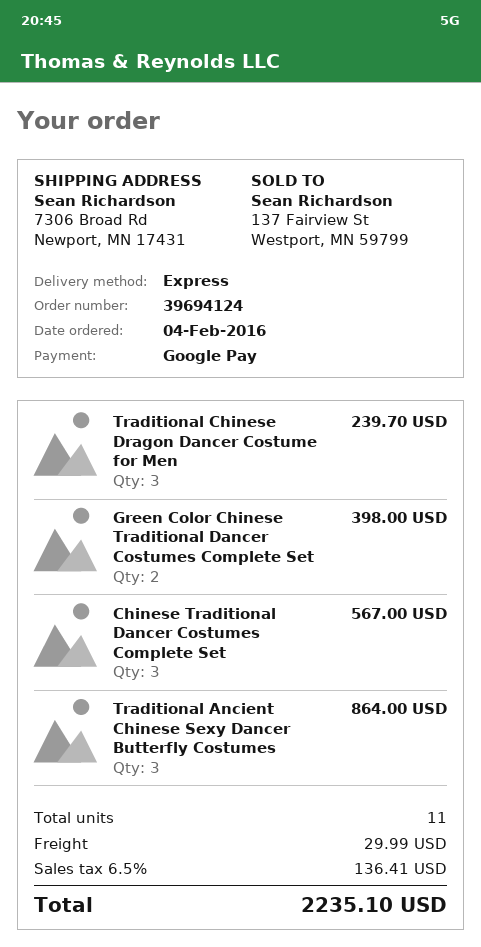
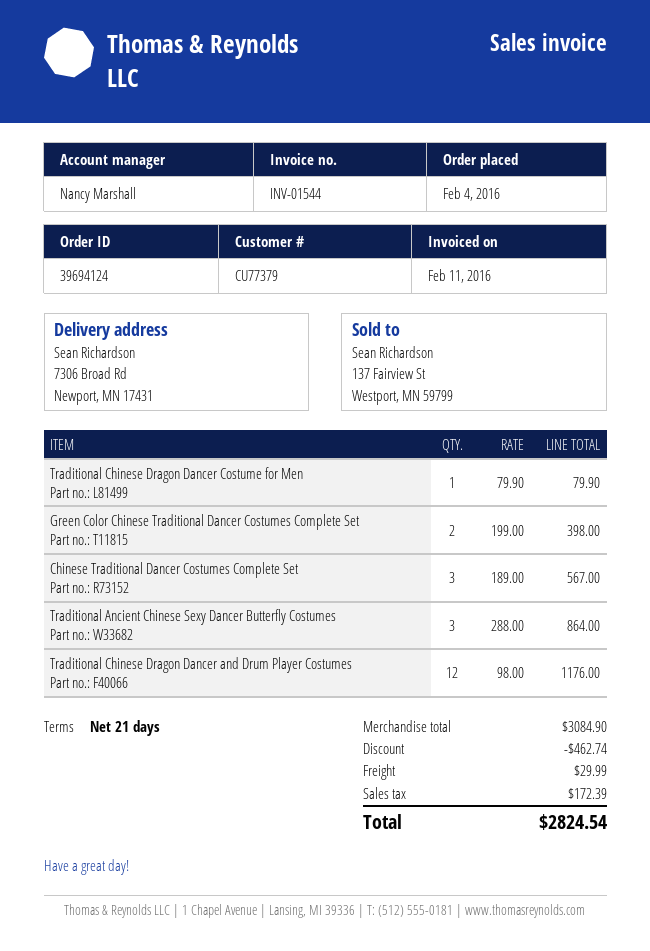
Traditional Chinese Dragon Dancer Costume for Men: 3 for 239.70 -> 1 for 79.90
Traditional Chinese Dragon Dancer and Drum Player Costumes: none -> 12 for 1176.00
discount: none -> 462.74
tax: 136.41 -> 172.39
total: 2235.10 -> 2824.54

